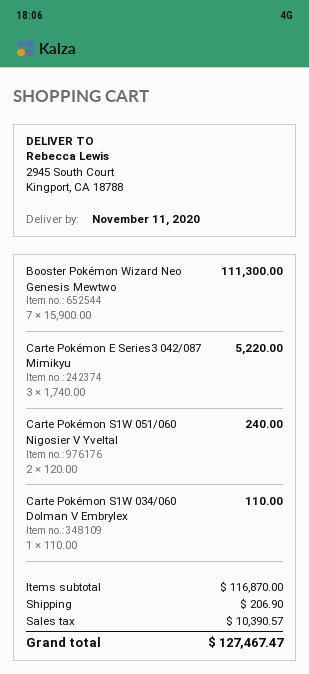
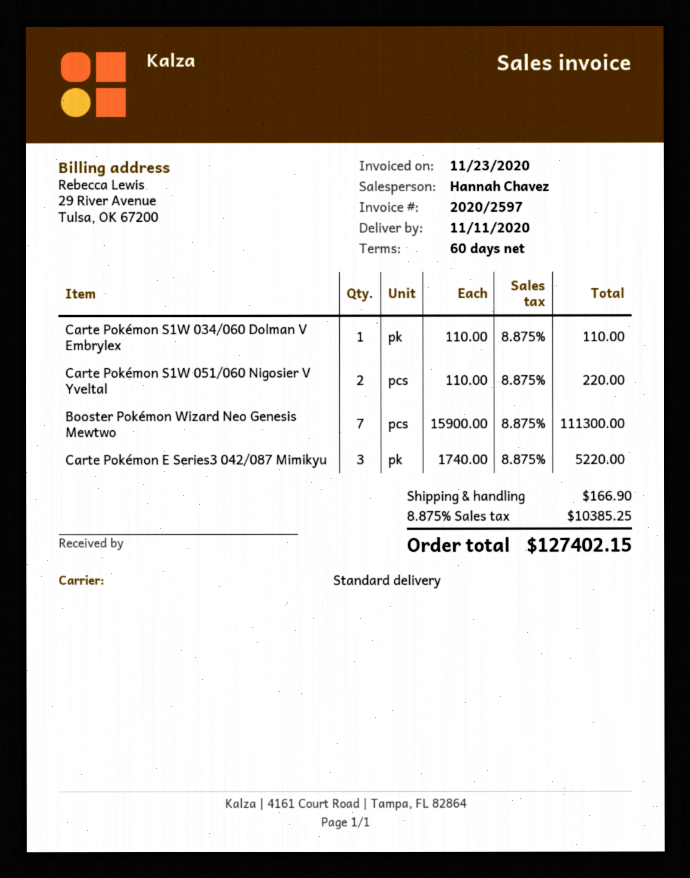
Carte Pokémon S1W 051/060 Nigosier V Yveltal: 2 x 120.00 = 240.00 -> 2 x 110.00 = 220.00
shipping: 206.90 -> 166.90
tax: 10390.57 -> 10385.25
total: 127467.47 -> 127402.15

